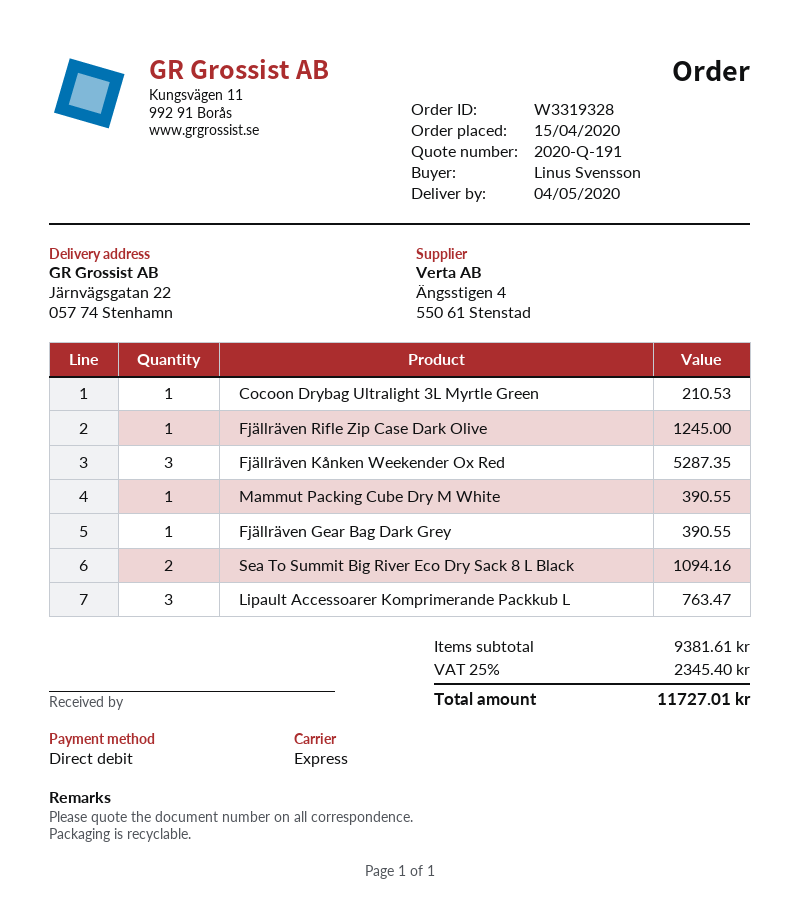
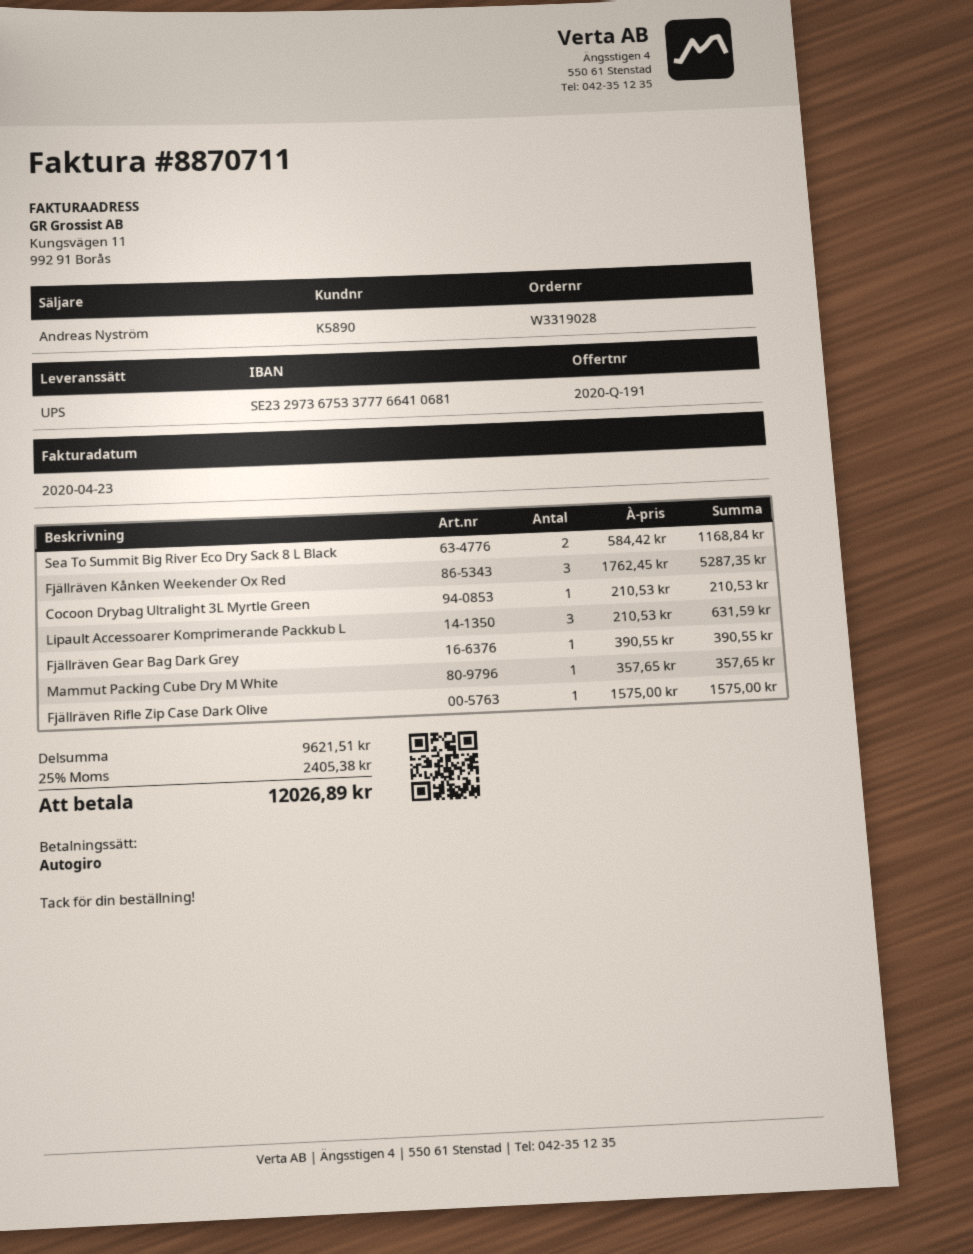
order number: W3319328 -> W3319028
shipping method: express -> UPS
Fjällräven Rifle Zip Case Dark Olive: 1 for 1245.00 -> 1 for 1575.00
Mammut Packing Cube Dry M White: 1 for 390.55 -> 1 for 357.65
Sea To Summit Big River Eco Dry Sack 8 L Black: 2 for 1094.16 -> 2 for 1168.84
Lipault Accessoarer Komprimerande Packkub L: 3 for 763.47 -> 3 for 631.59
subtotal: 9381.61 -> 9621.51
tax: 25% = 2345.40 -> 25% = 2405.38
total: 11727.01 -> 12026.89

